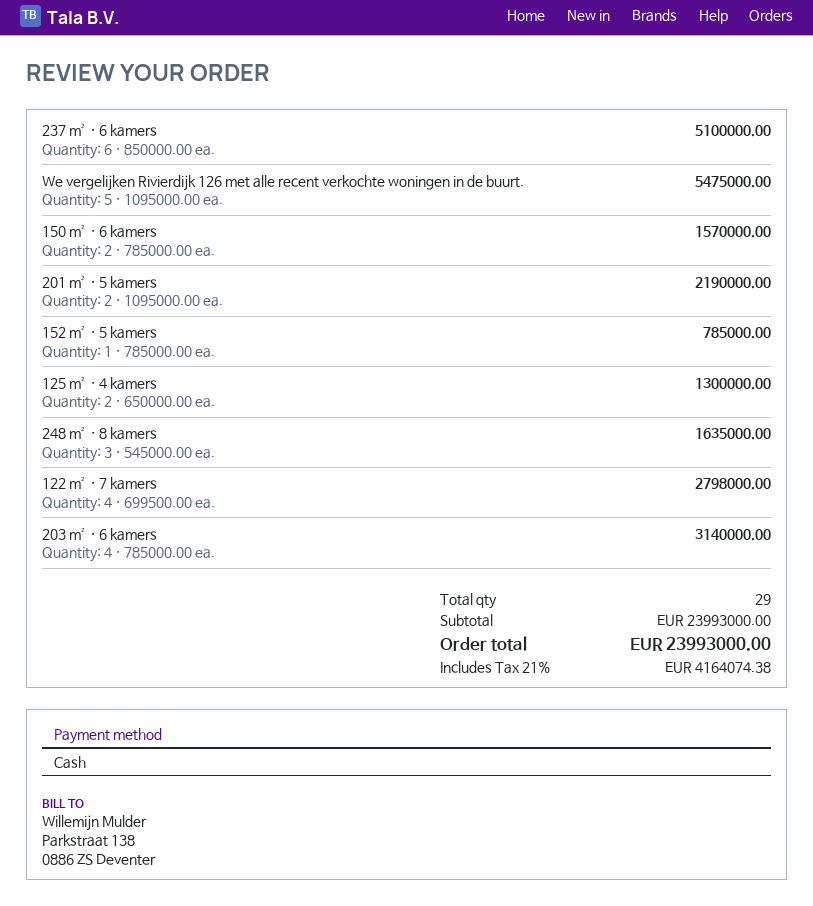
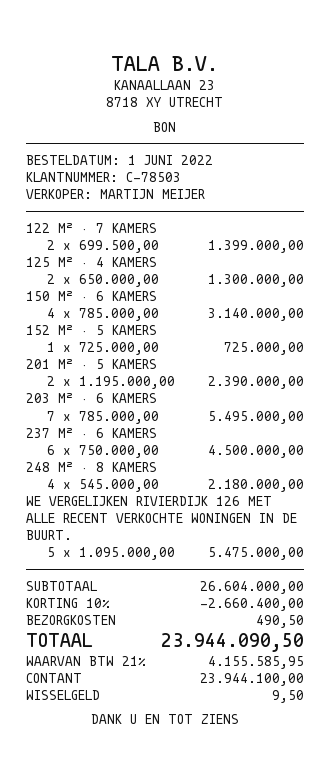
237 m² · 6 kamers: 6 x 850000.00 = 5100000.00 -> 6 x 750000.00 = 4500000.00
150 m² · 6 kamers: 2 x 785000.00 = 1570000.00 -> 4 x 785000.00 = 3140000.00
201 m² · 5 kamers: 2 x 1095000.00 = 2190000.00 -> 2 x 1195000.00 = 2390000.00
152 m² · 5 kamers: 1 x 785000.00 = 785000.00 -> 1 x 725000.00 = 725000.00
248 m² · 8 kamers: 3 x 545000.00 = 1635000.00 -> 4 x 545000.00 = 2180000.00
122 m² · 7 kamers: 4 x 699500.00 = 2798000.00 -> 2 x 699500.00 = 1399000.00
203 m² · 6 kamers: 4 x 785000.00 = 3140000.00 -> 7 x 785000.00 = 5495000.00
subtotal: 23993000.00 -> 26604000.00
discount: none -> 10% = 2660400.00
shipping: none -> 490.50
tax: 21% = 4164074.38 -> 21% = 4155585.95
total: 23993000.00 -> 23944090.50

